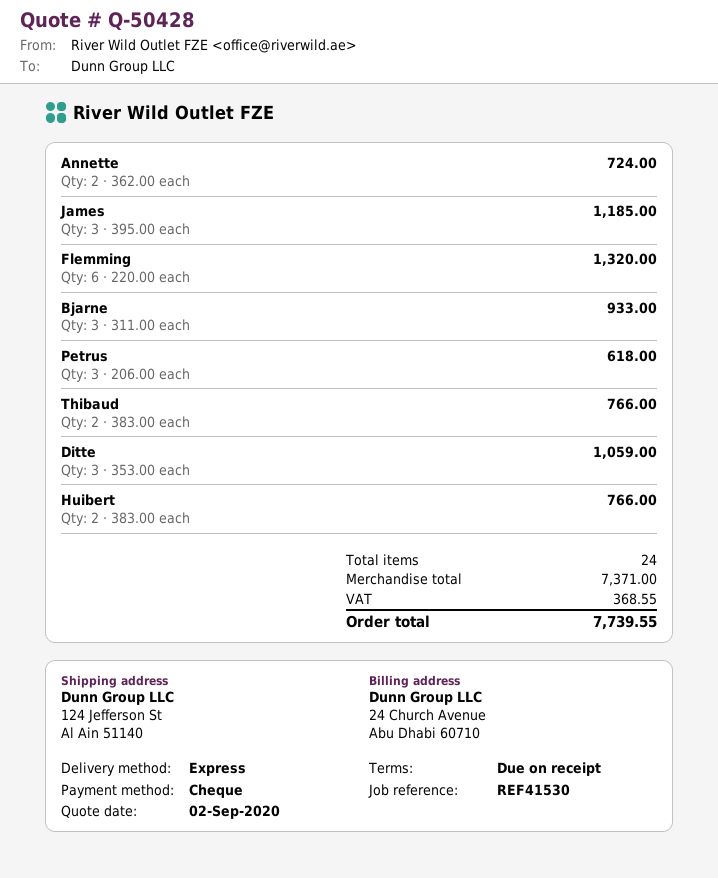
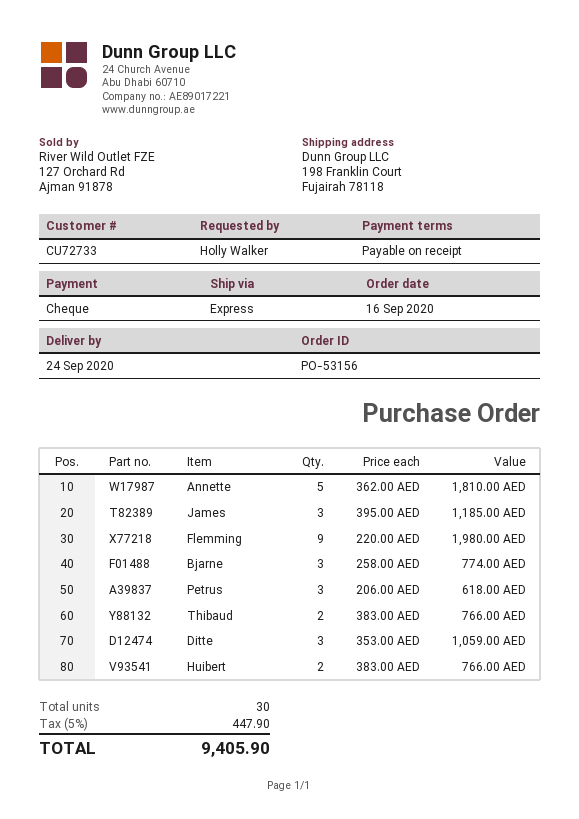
ship to: 124 Jefferson St, Al Ain 51140 -> 198 Franklin Court, Fujairah 78118
Annette: 2 x 362.00 = 724.00 -> 5 x 362.00 = 1810.00
Flemming: 6 x 220.00 = 1320.00 -> 9 x 220.00 = 1980.00
Bjarne: 3 x 311.00 = 933.00 -> 3 x 258.00 = 774.00
total quantity: 24 -> 30
tax: 368.55 -> 447.90
total: 7739.55 -> 9405.90

